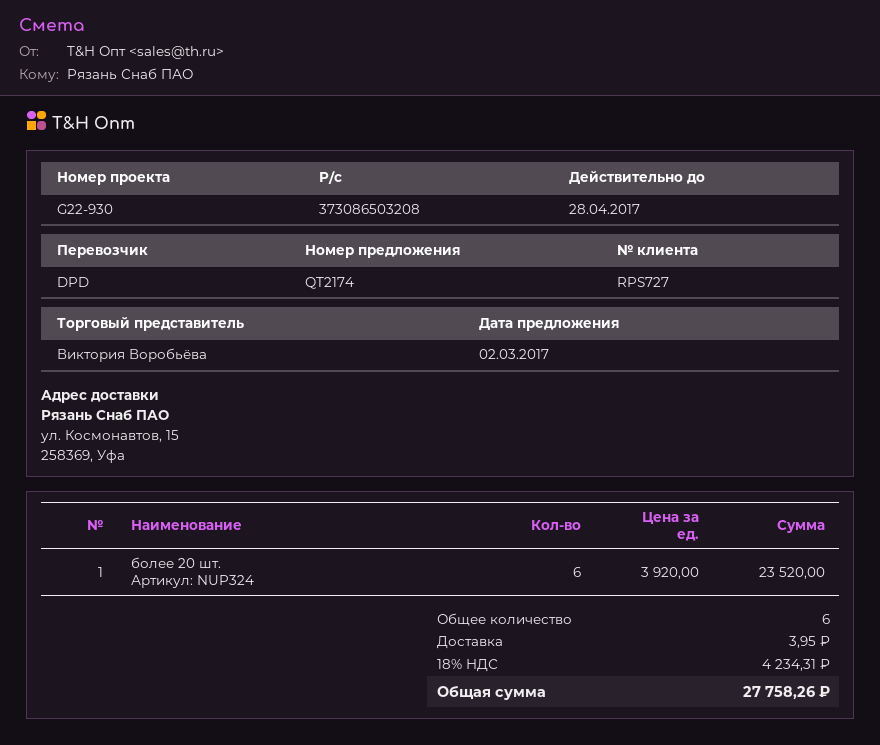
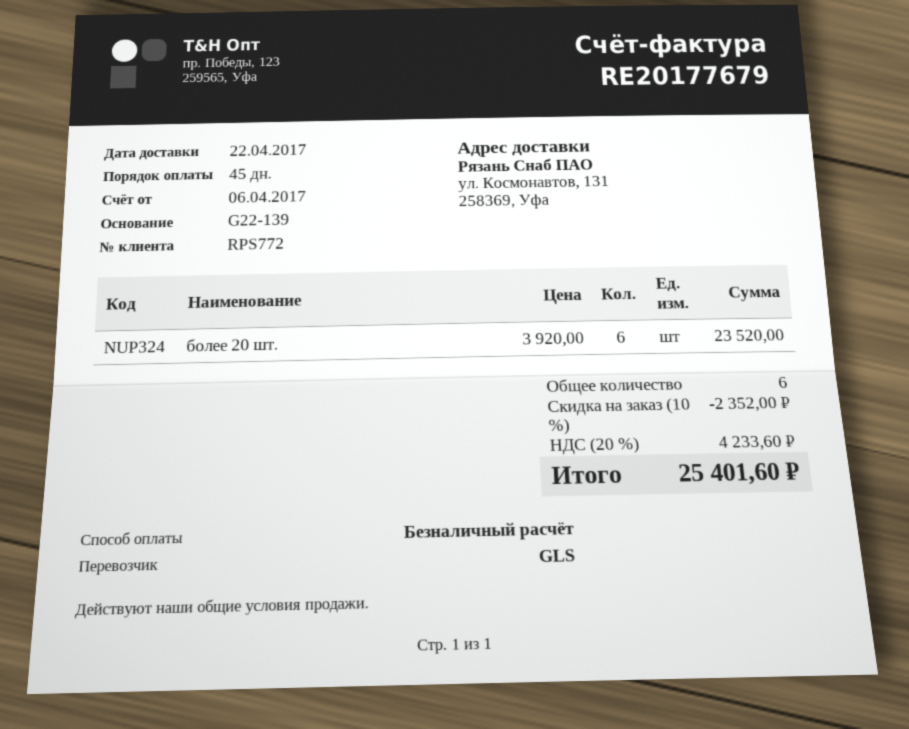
customer number: RPS727 -> RPS772
reference: G22-930 -> G22-139
shipping method: DPD -> GLS
ship to: ул. Космонавтов, 15, 258369, Уфа -> ул. Космонавтов, 131, 258369, Уфа
discount: none -> 10% = 2352.00
shipping: 3.95 -> none
tax: 18% = 4234.31 -> 20% = 4233.60
total: 27758.26 -> 25401.60

